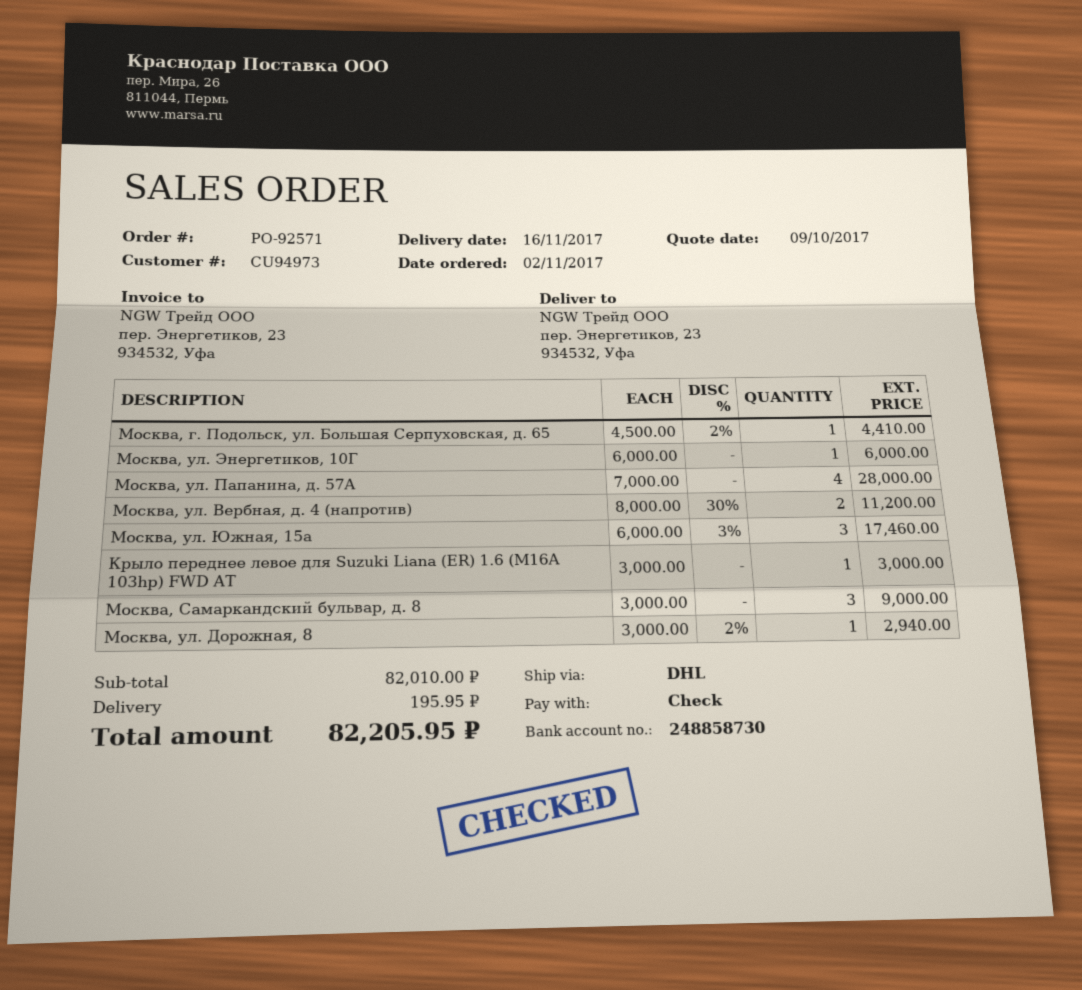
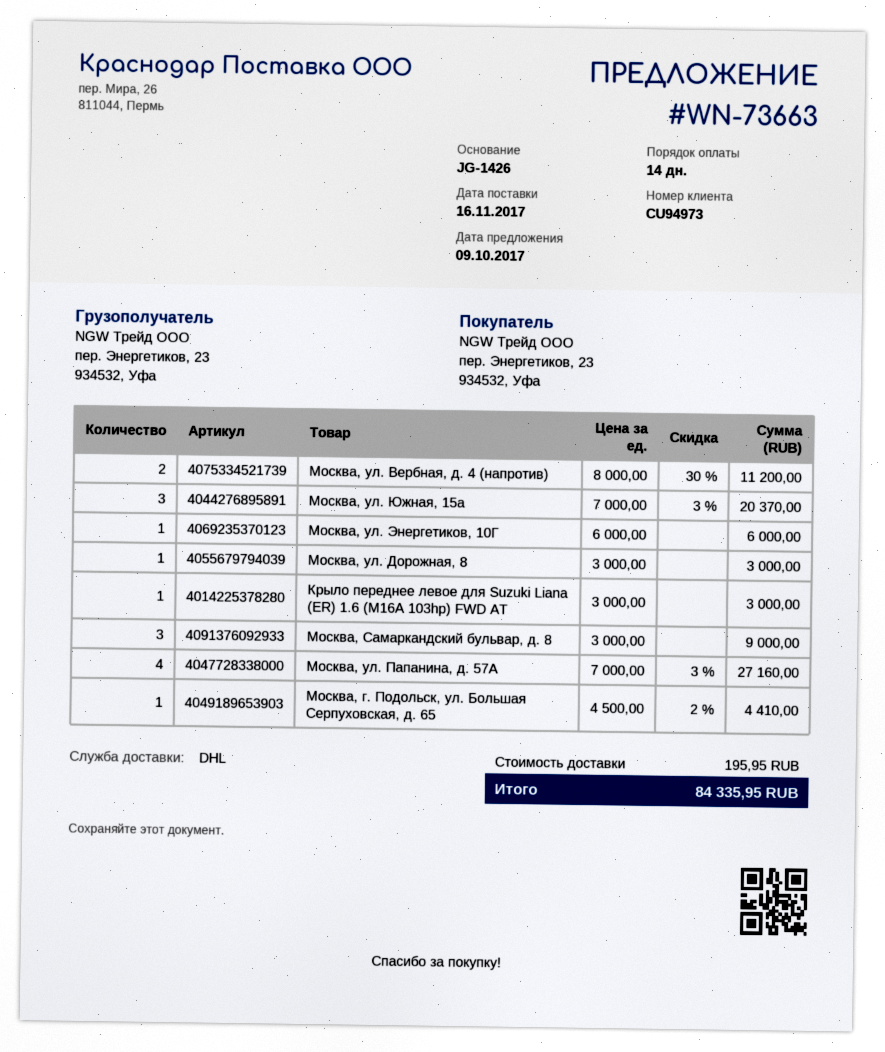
Москва, ул. Папанина, д. 57A: 4 x 7000.00 = 28000.00 -> 4 x 7000.00 - 3% = 27160.00
Москва, ул. Южная, 15а: 3 x 6000.00 - 3% = 17460.00 -> 3 x 7000.00 - 3% = 20370.00
Москва, ул. Дорожная, 8: 1 x 3000.00 - 2% = 2940.00 -> 1 x 3000.00 = 3000.00
total: 82205.95 -> 84335.95

